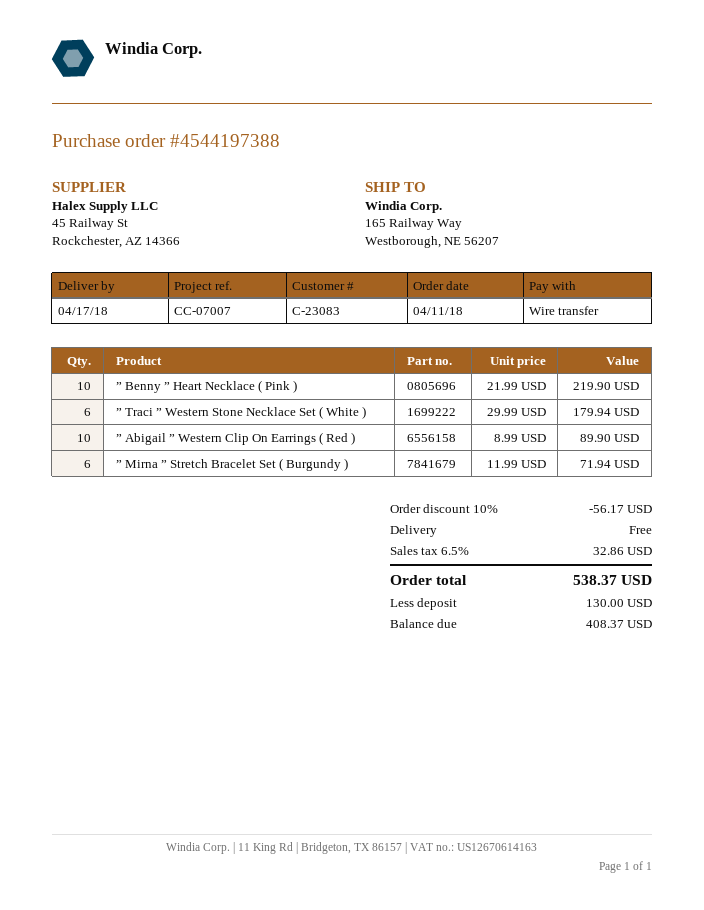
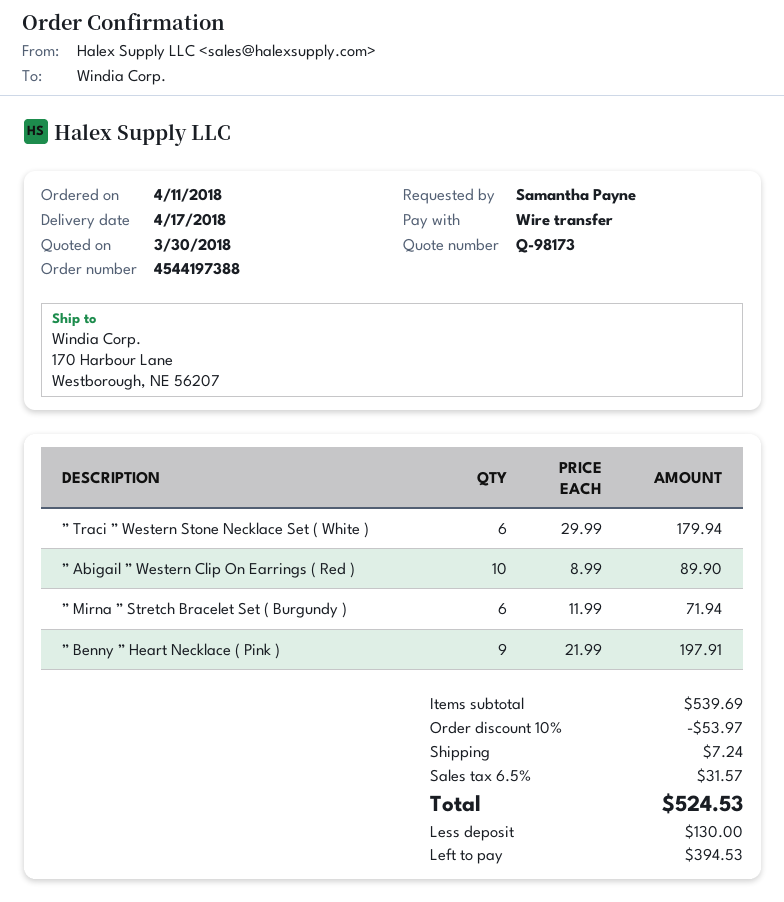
ship to: 165 Railway Way, Westborough, NE 56207 -> 170 Harbour Lane, Westborough, NE 56207
” Benny ” Heart Necklace ( Pink ): 10 x 21.99 = 219.90 -> 9 x 21.99 = 197.91
discount: 10% = 56.17 -> 10% = 53.97
shipping: 0.00 -> 7.24
tax: 6.5% = 32.86 -> 6.5% = 31.57
total: 538.37 -> 524.53
balance: 408.37 -> 394.53

